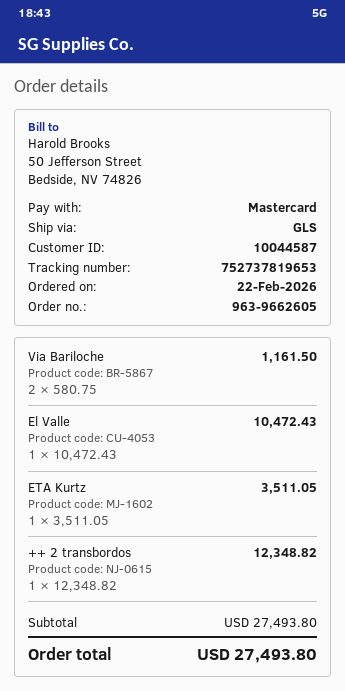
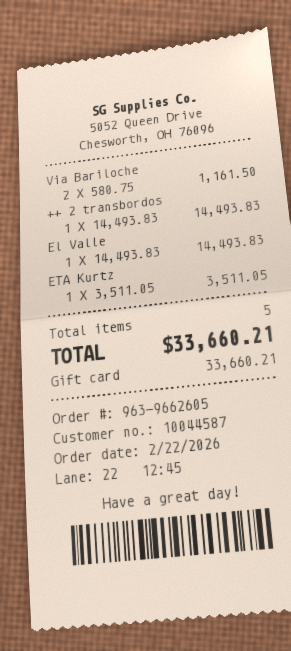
payment method: Mastercard -> gift card
El Valle: 1 x 10472.43 = 10472.43 -> 1 x 14493.83 = 14493.83
++ 2 transbordos: 1 x 12348.82 = 12348.82 -> 1 x 14493.83 = 14493.83
total: 27493.80 -> 33660.21

